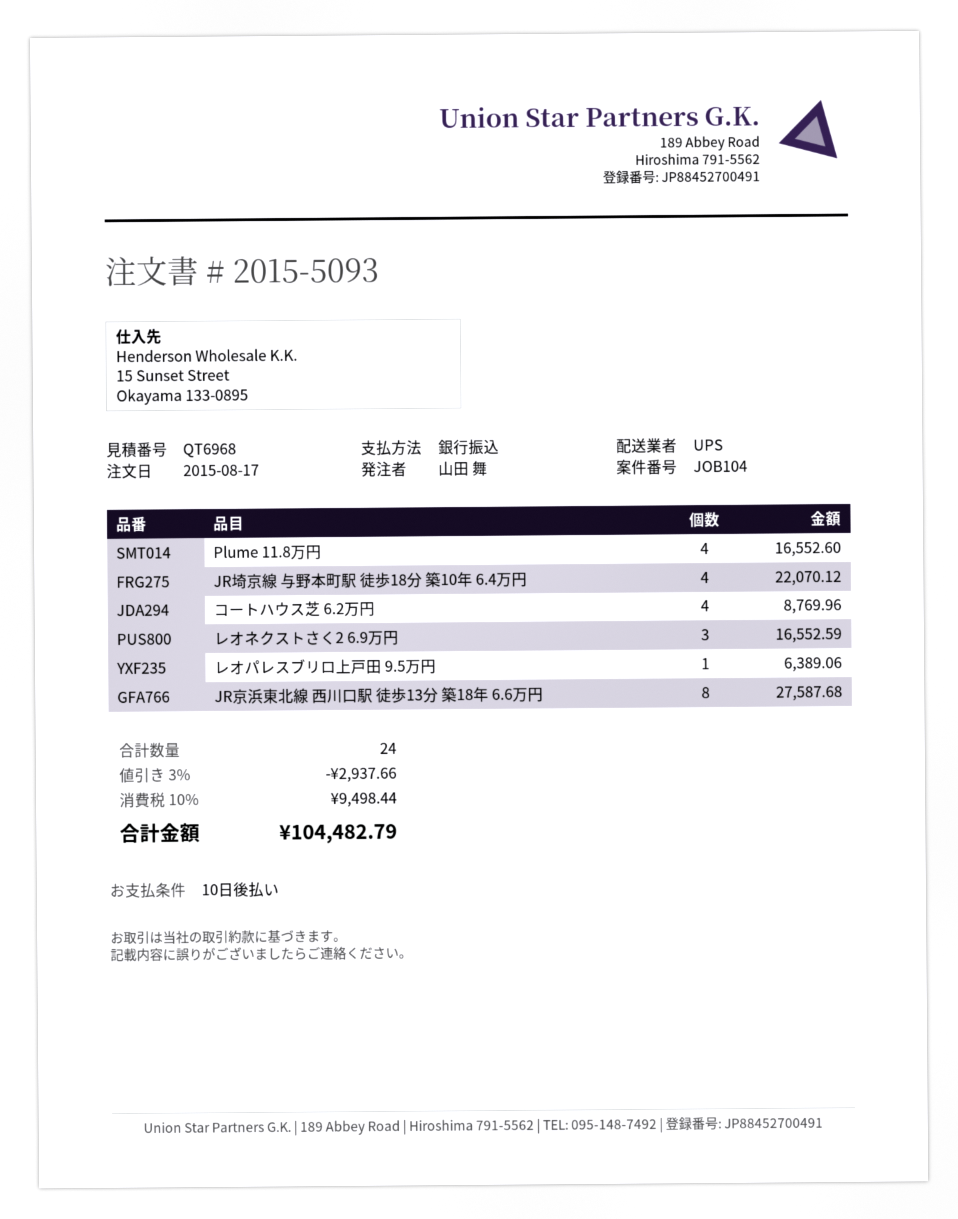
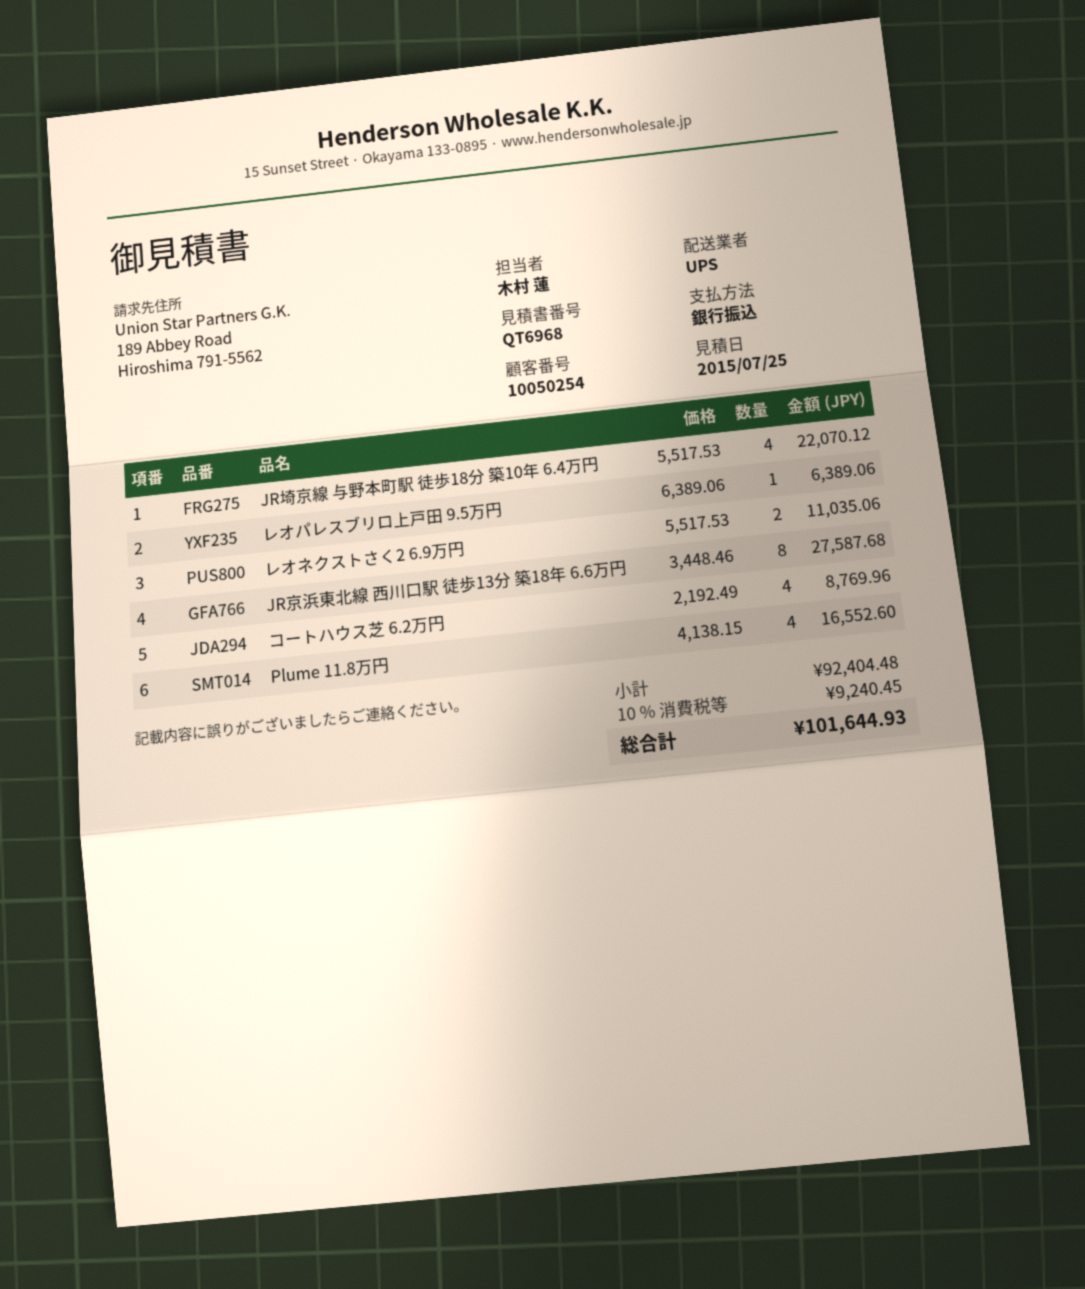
レオネクストさく2 6.9万円: 3 for 16552.59 -> 2 for 11035.06
discount: 3% = 2937.66 -> none
tax: 10% = 9498.44 -> 10% = 9240.45
total: 104482.79 -> 101644.93

